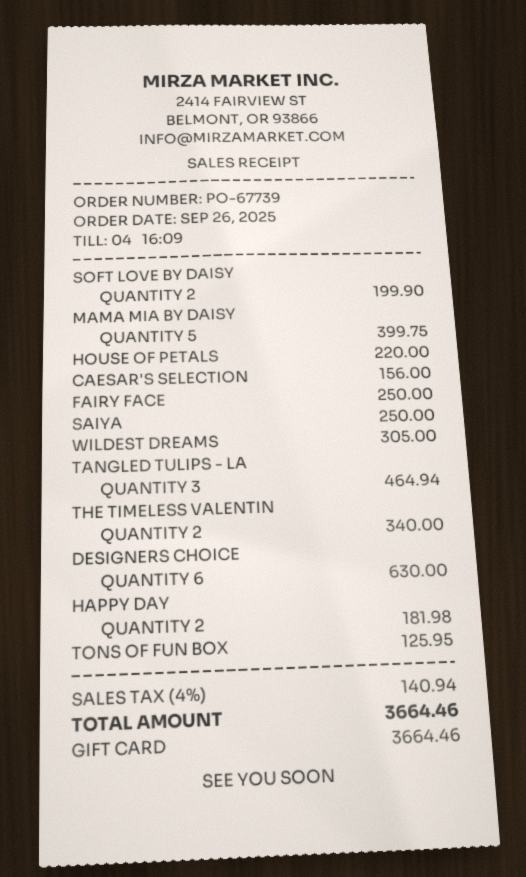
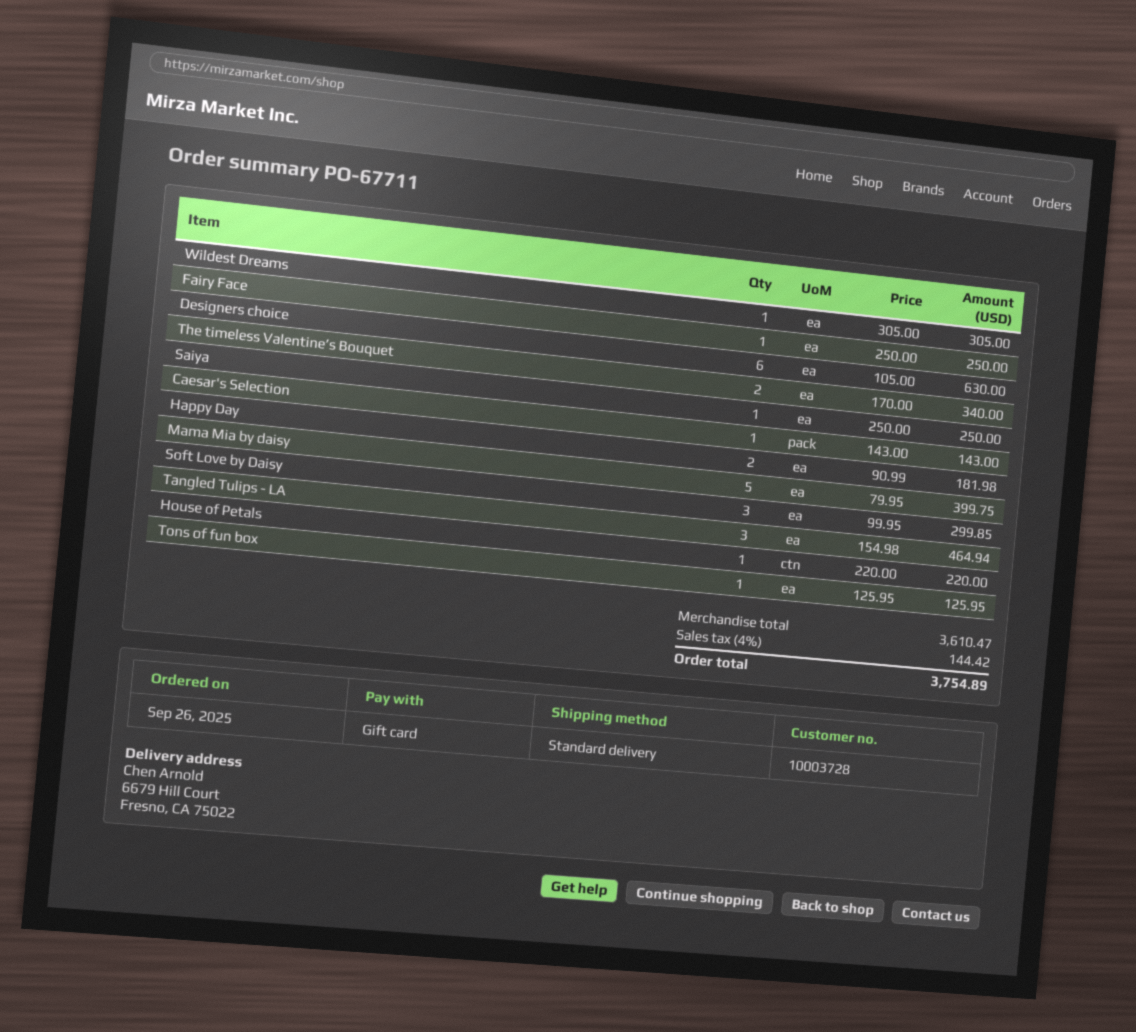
order number: PO-67739 -> PO-67711
SOFT LOVE BY DAISY: 2 for 199.90 -> 3 for 299.85
CAESAR'S SELECTION: 1 for 156.00 -> 1 for 143.00
tax: 4% = 140.94 -> 4% = 144.42
total: 3664.46 -> 3754.89

